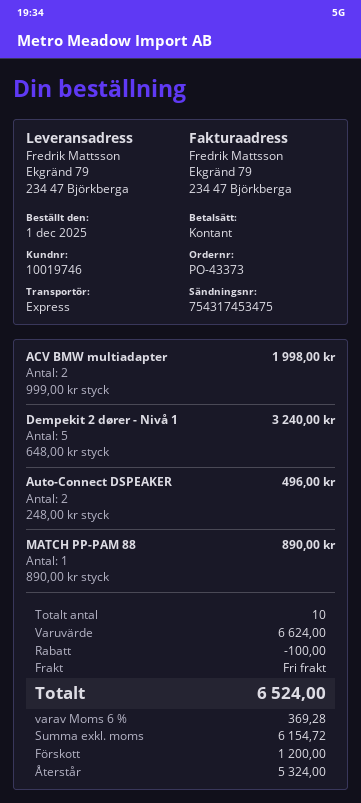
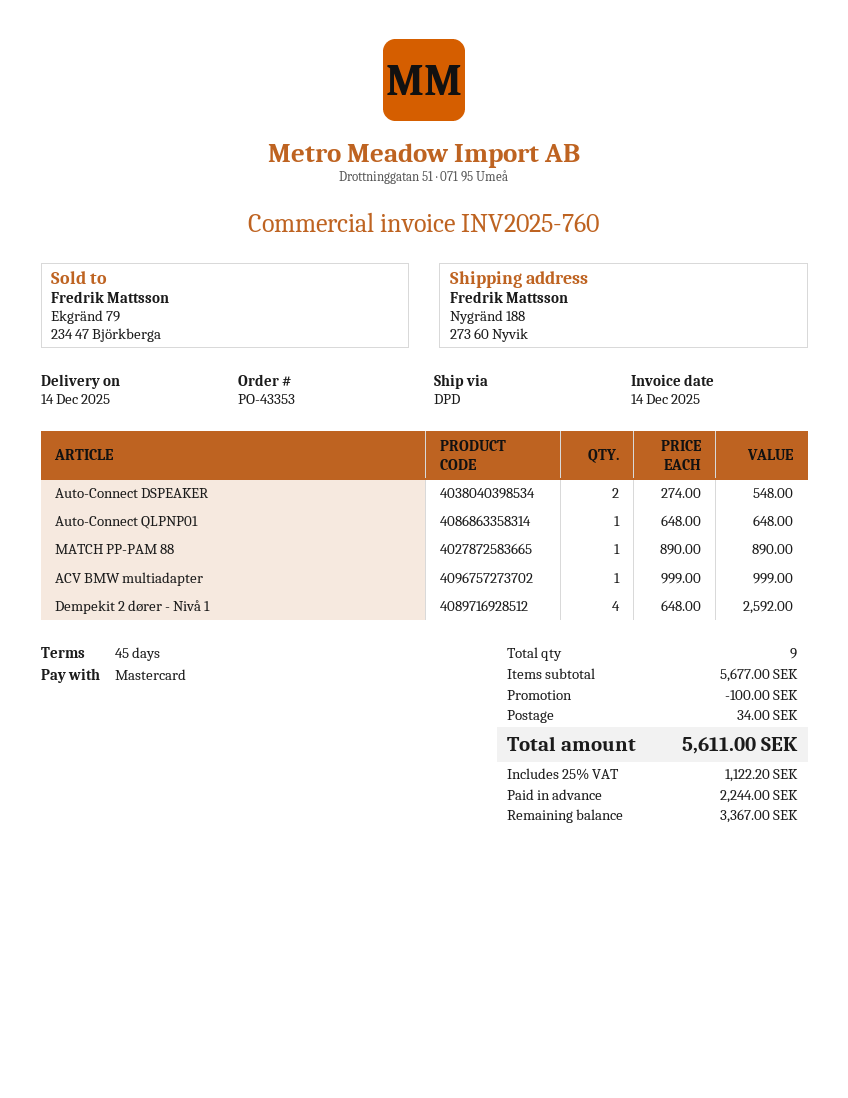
order number: PO-43373 -> PO-43353
payment method: cash -> Mastercard
shipping method: express -> DPD
ship to: Ekgränd 79, 234 47 Björkberga -> Nygränd 188, 273 60 Nyvik
ACV BMW multiadapter: 2 x 999.00 = 1998.00 -> 1 x 999.00 = 999.00
Dempekit 2 dører - Nivå 1: 5 x 648.00 = 3240.00 -> 4 x 648.00 = 2592.00
Auto-Connect DSPEAKER: 2 x 248.00 = 496.00 -> 2 x 274.00 = 548.00
Auto-Connect QLPNP01: none -> 1 x 648.00 = 648.00
total quantity: 10 -> 9
subtotal: 6624.00 -> 5677.00
shipping: 0.00 -> 34.00
tax: 6% = 369.28 -> 25% = 1122.20
total: 6524.00 -> 5611.00
deposit: 1200.00 -> 2244.00
balance: 5324.00 -> 3367.00

